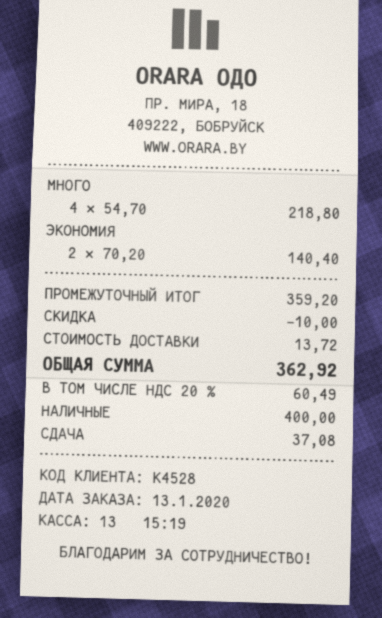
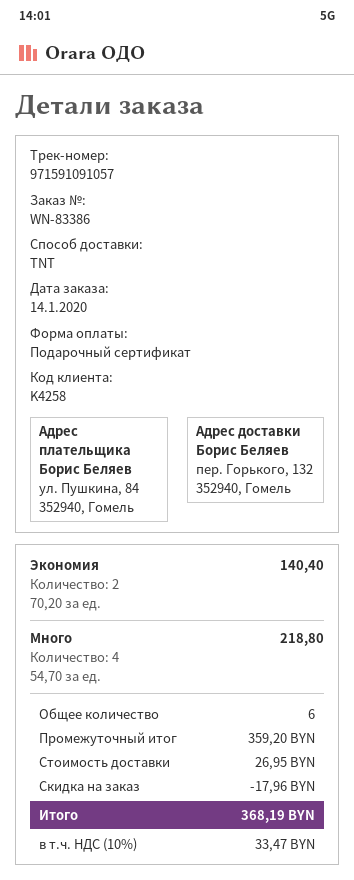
order date: 2020-01-13 -> 2020-01-14
customer number: K4528 -> K4258
payment method: cash -> gift card
discount: 10.00 -> 17.96
shipping: 13.72 -> 26.95
tax: 20% = 60.49 -> 10% = 33.47
total: 362.92 -> 368.19

